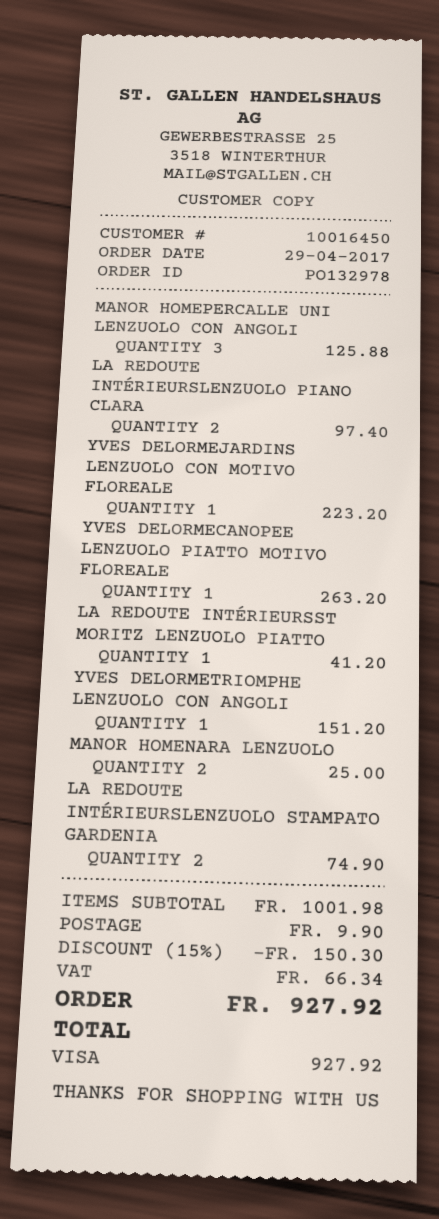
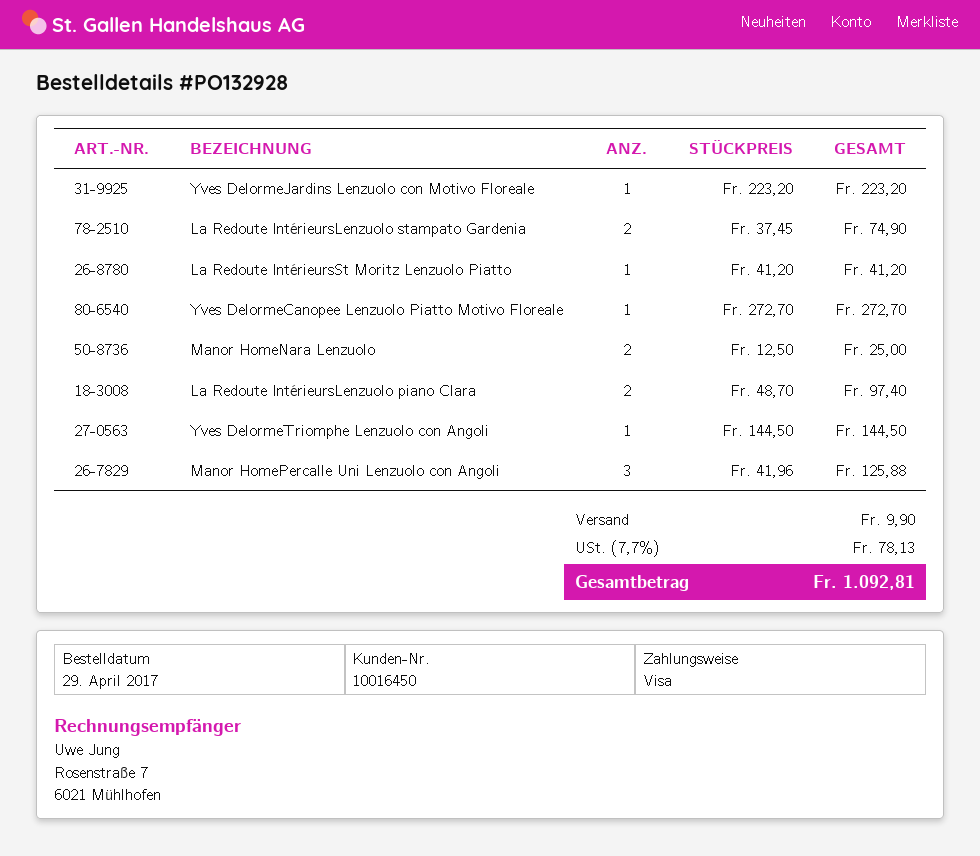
order number: PO132978 -> PO132928
YVES DELORMECANOPEE LENZUOLO PIATTO MOTIVO FLOREALE: 1 for 263.20 -> 1 for 272.70
YVES DELORMETRIOMPHE LENZUOLO CON ANGOLI: 1 for 151.20 -> 1 for 144.50
discount: 15% = 150.30 -> none
tax: 66.34 -> 78.13
total: 927.92 -> 1092.81

